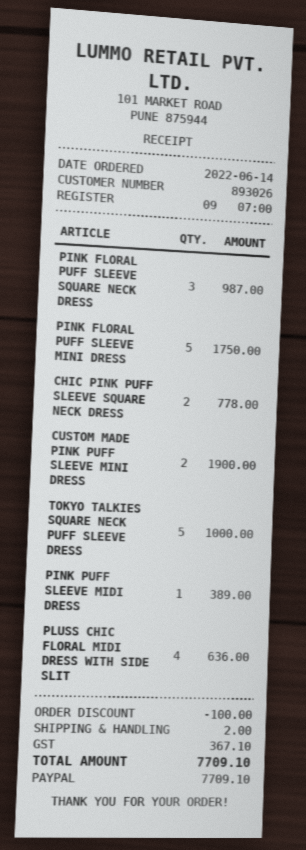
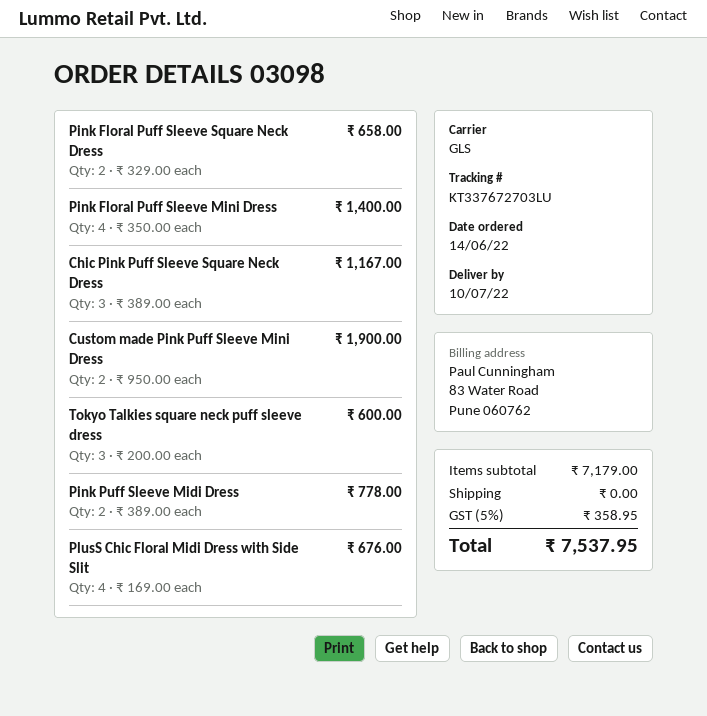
PINK FLORAL PUFF SLEEVE SQUARE NECK DRESS: 3 for 987.00 -> 2 for 658.00
PINK FLORAL PUFF SLEEVE MINI DRESS: 5 for 1750.00 -> 4 for 1400.00
CHIC PINK PUFF SLEEVE SQUARE NECK DRESS: 2 for 778.00 -> 3 for 1167.00
TOKYO TALKIES SQUARE NECK PUFF SLEEVE DRESS: 5 for 1000.00 -> 3 for 600.00
PINK PUFF SLEEVE MIDI DRESS: 1 for 389.00 -> 2 for 778.00
PLUSS CHIC FLORAL MIDI DRESS WITH SIDE SLIT: 4 for 636.00 -> 4 for 676.00
discount: 100.00 -> none
shipping: 2.00 -> 0.00
tax: 367.10 -> 358.95
total: 7709.10 -> 7537.95

